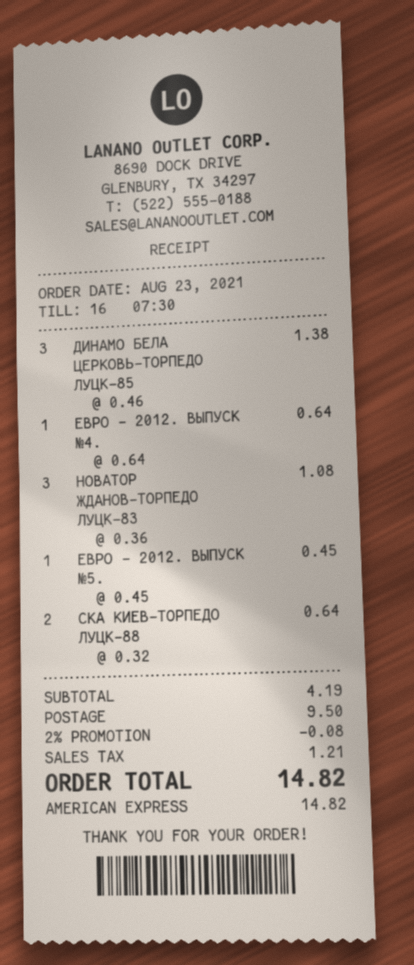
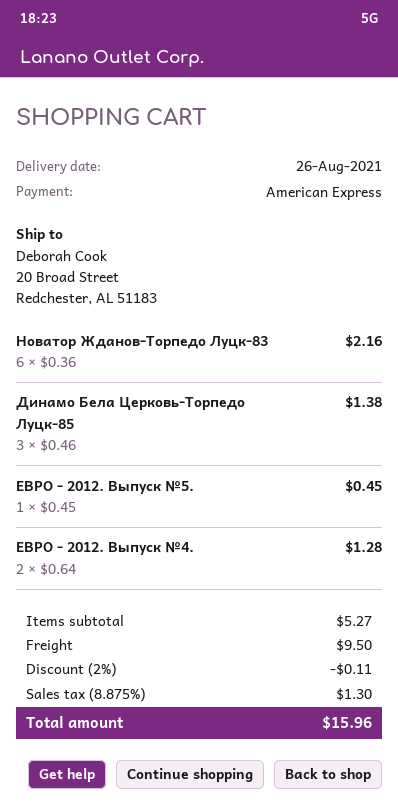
ЕВРО - 2012. ВЫПУСК №4.: 1 x 0.64 = 0.64 -> 2 x 0.64 = 1.28
НОВАТОР ЖДАНОВ-ТОРПЕДО ЛУЦК-83: 3 x 0.36 = 1.08 -> 6 x 0.36 = 2.16
СКА КИЕВ-ТОРПЕДО ЛУЦК-88: 2 x 0.32 = 0.64 -> none
subtotal: 4.19 -> 5.27
discount: 2% = 0.08 -> 2% = 0.11
tax: 1.21 -> 1.30
total: 14.82 -> 15.96

